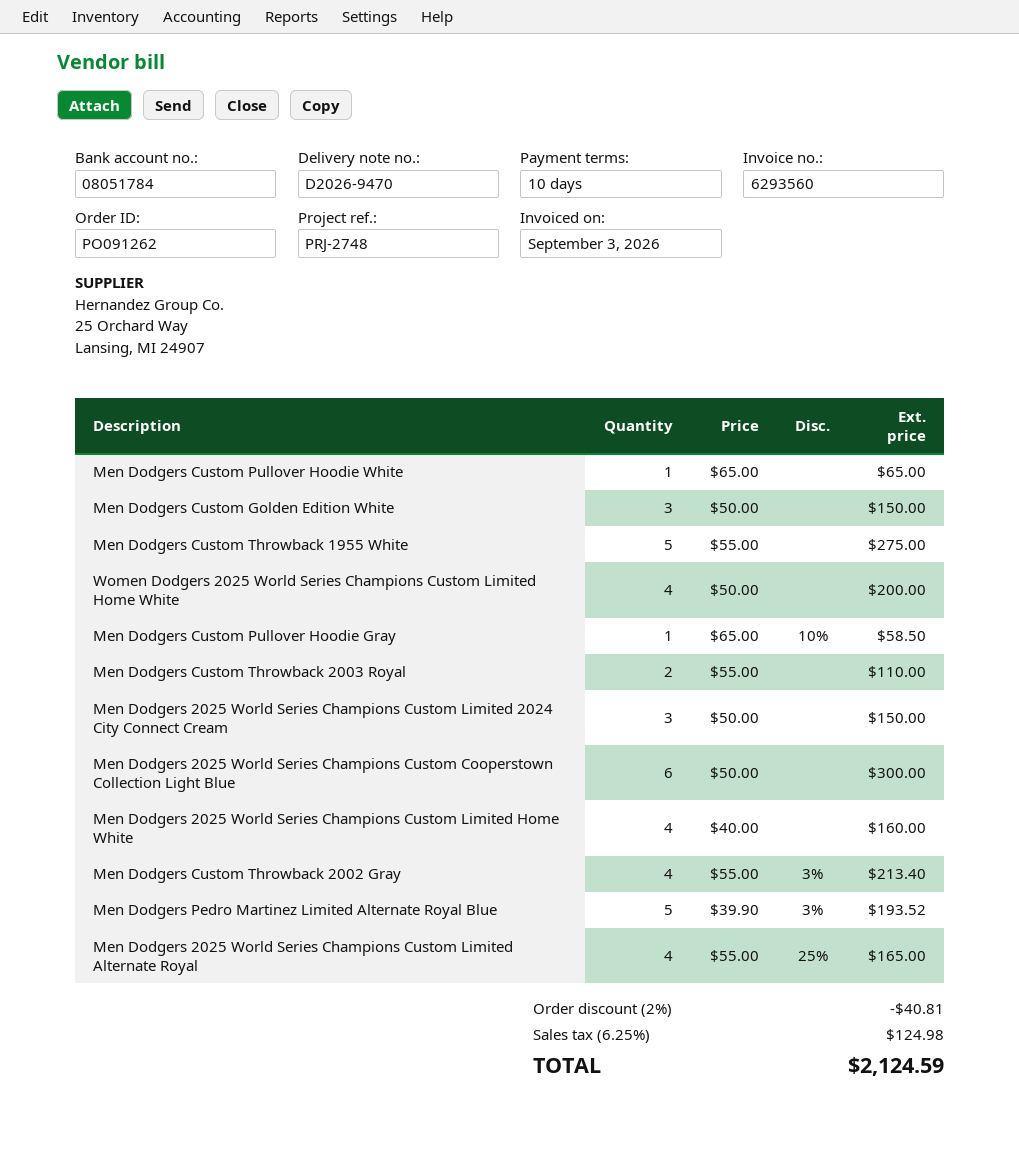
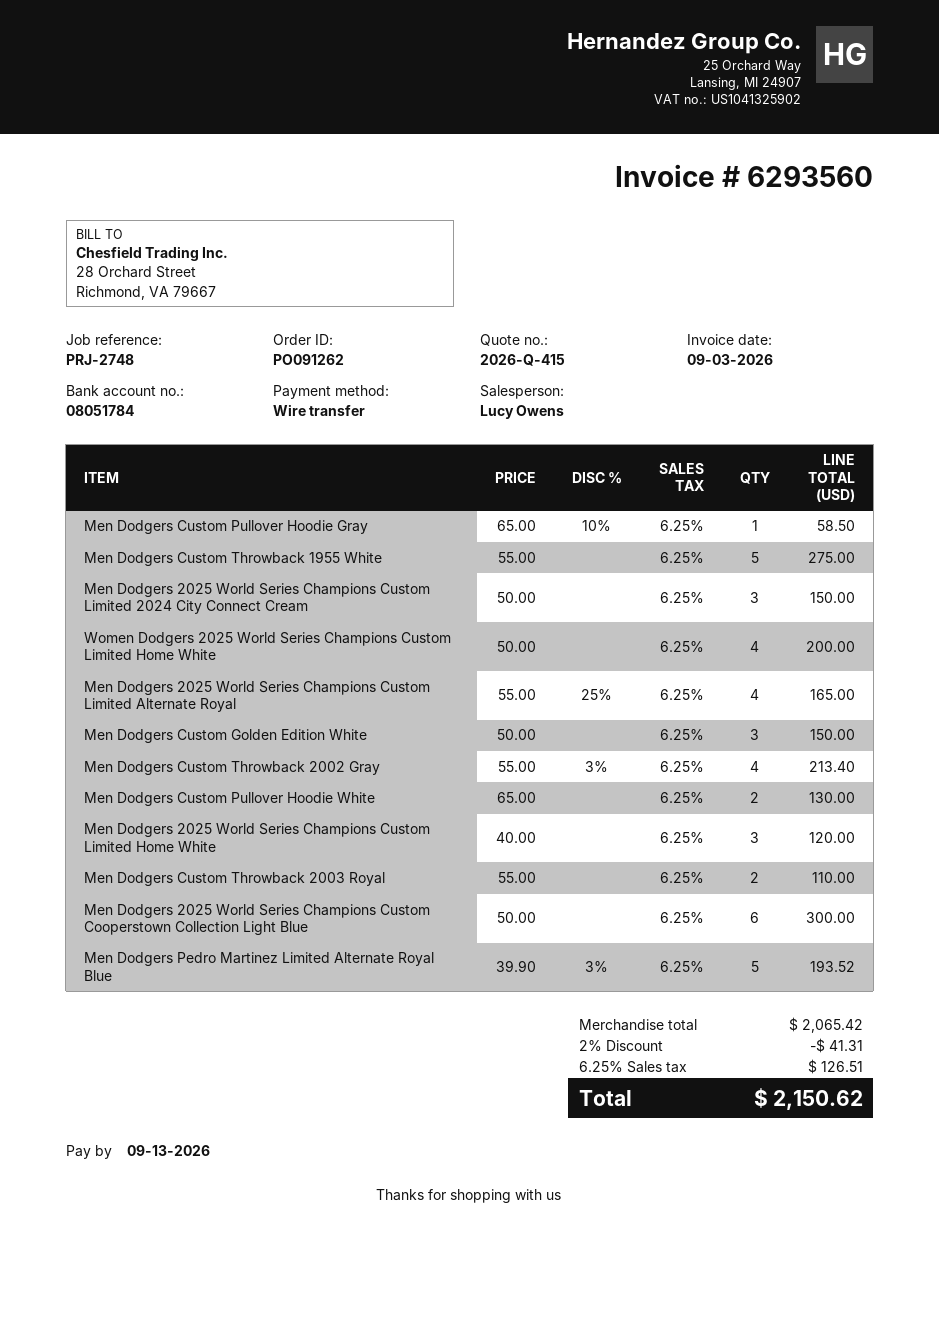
Men Dodgers Custom Pullover Hoodie White: 1 x 65.00 = 65.00 -> 2 x 65.00 = 130.00
Men Dodgers 2025 World Series Champions Custom Limited Home White: 4 x 40.00 = 160.00 -> 3 x 40.00 = 120.00
discount: 2% = 40.81 -> 2% = 41.31
tax: 6.25% = 124.98 -> 6.25% = 126.51
total: 2124.59 -> 2150.62

